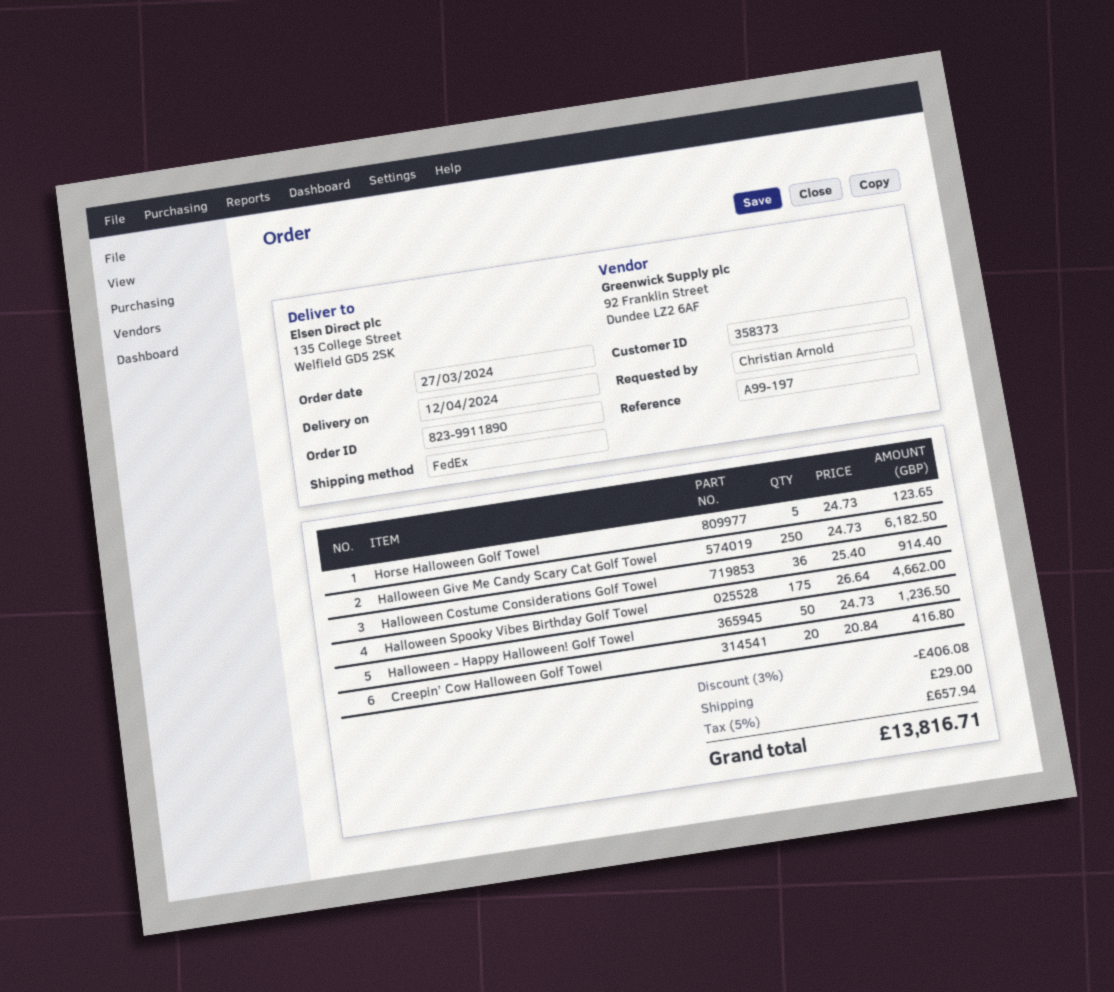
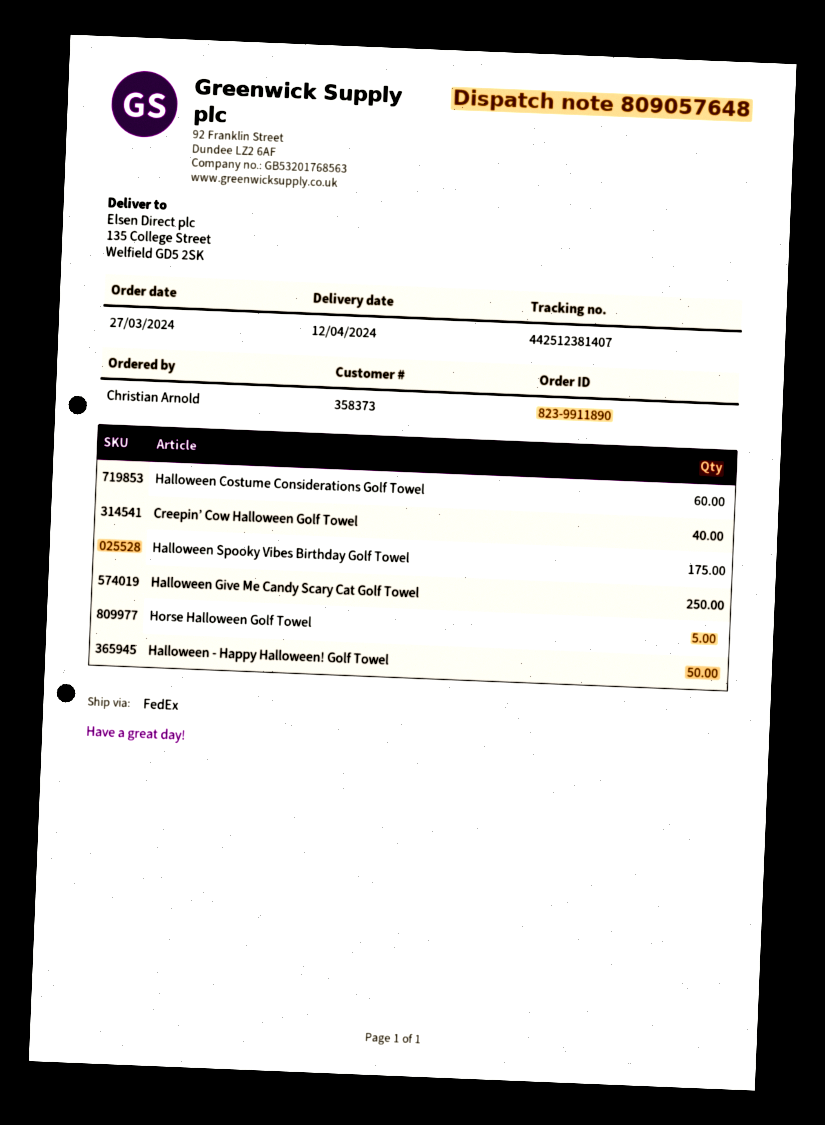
Halloween Costume Considerations Golf Towel: 36 -> 60
Creepin’ Cow Halloween Golf Towel: 20 -> 40

